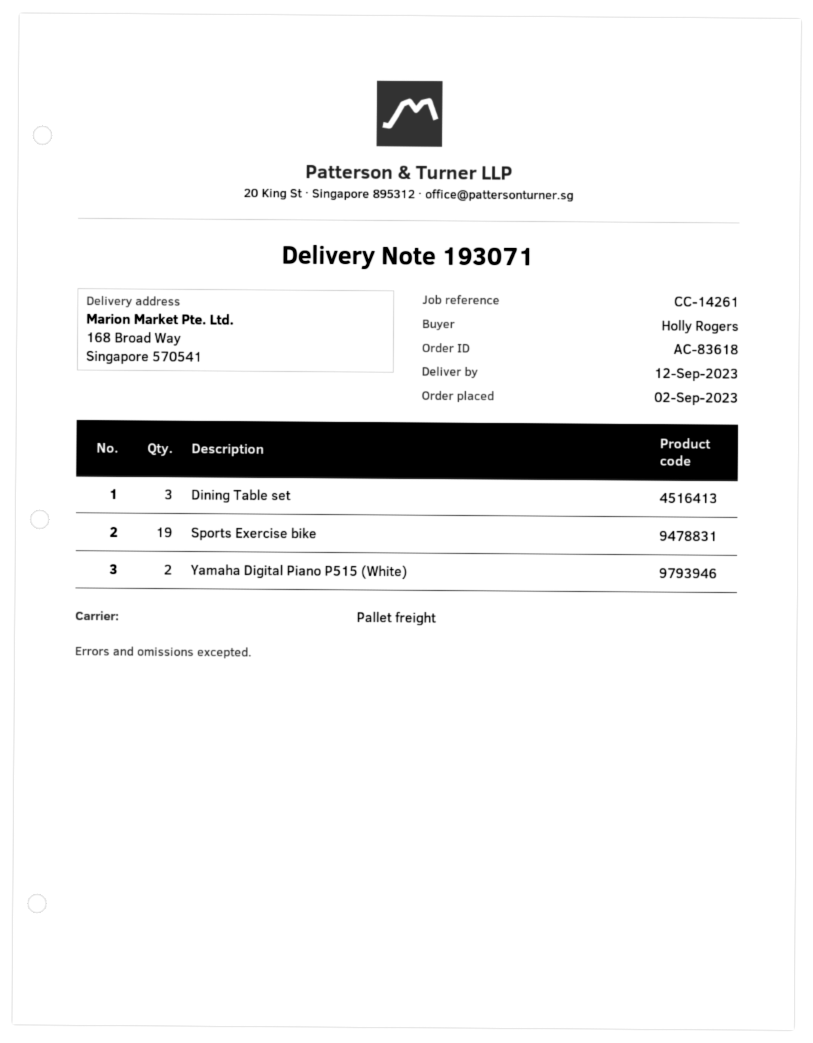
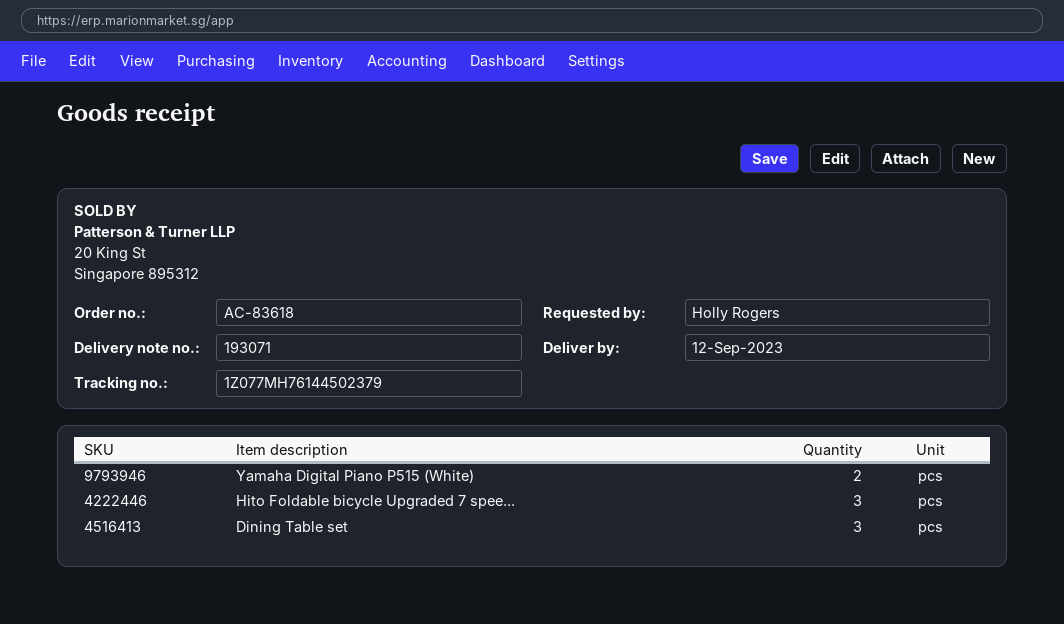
Sports Exercise bike: 19 -> none
Hito Foldable bicycle Upgraded 7 spee...: none -> 3

